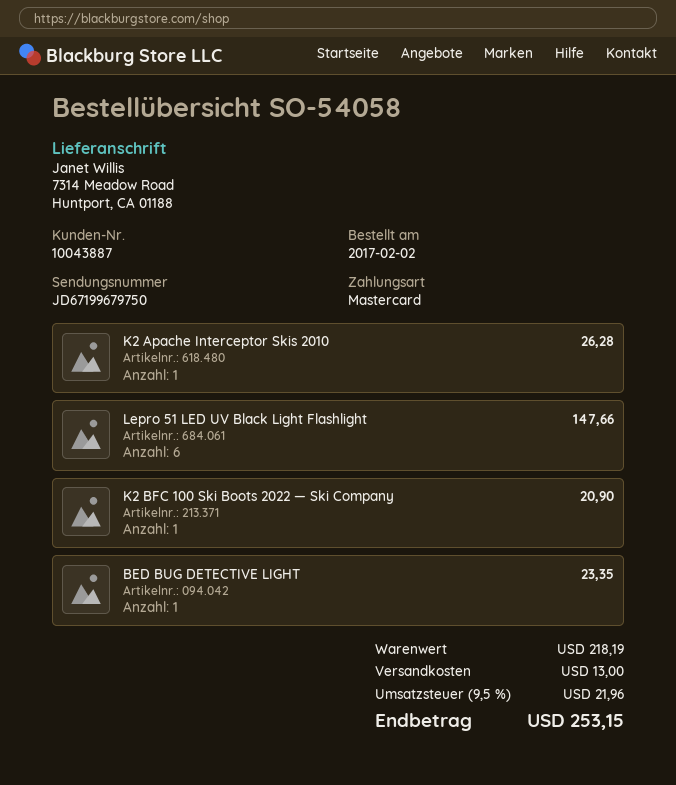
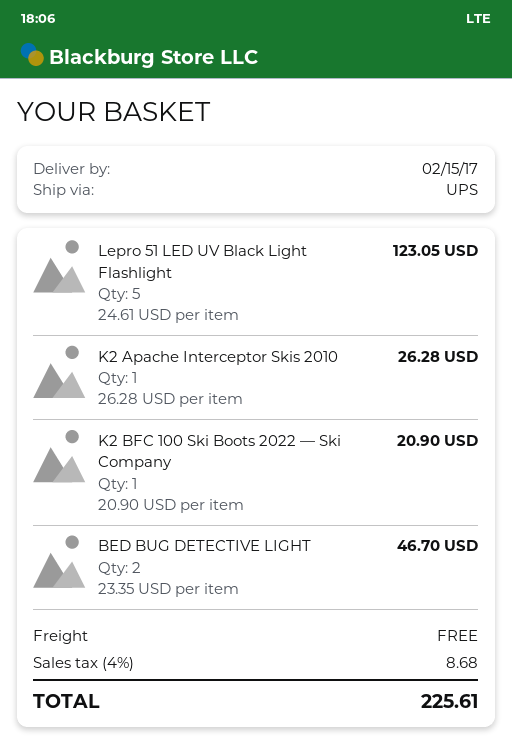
Lepro 51 LED UV Black Light Flashlight: 6 for 147.66 -> 5 for 123.05
BED BUG DETECTIVE LIGHT: 1 for 23.35 -> 2 for 46.70
shipping: 13.00 -> 0.00
tax: 9.5% = 21.96 -> 4% = 8.68
total: 253.15 -> 225.61

